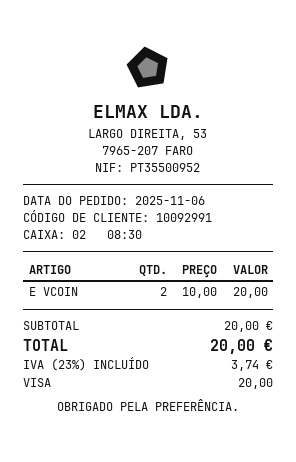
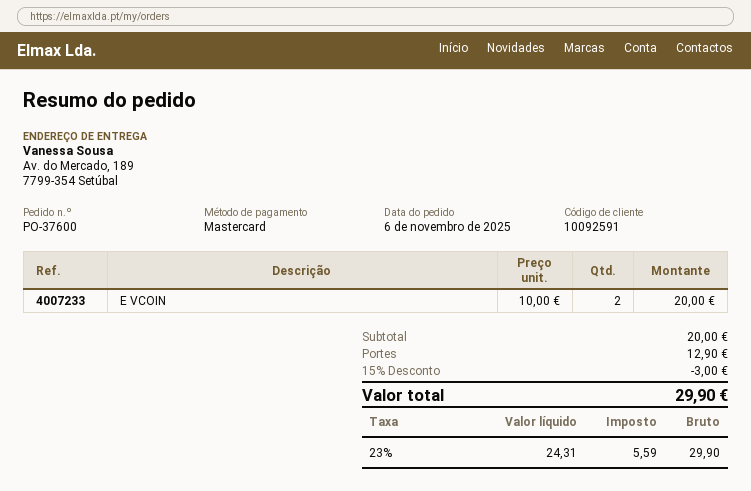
customer number: 10092991 -> 10092591
payment method: Visa -> Mastercard
discount: none -> 15% = 3.00
shipping: none -> 12.90
tax: 23% = 3.74 -> 23% = 5.59
total: 20.00 -> 29.90

